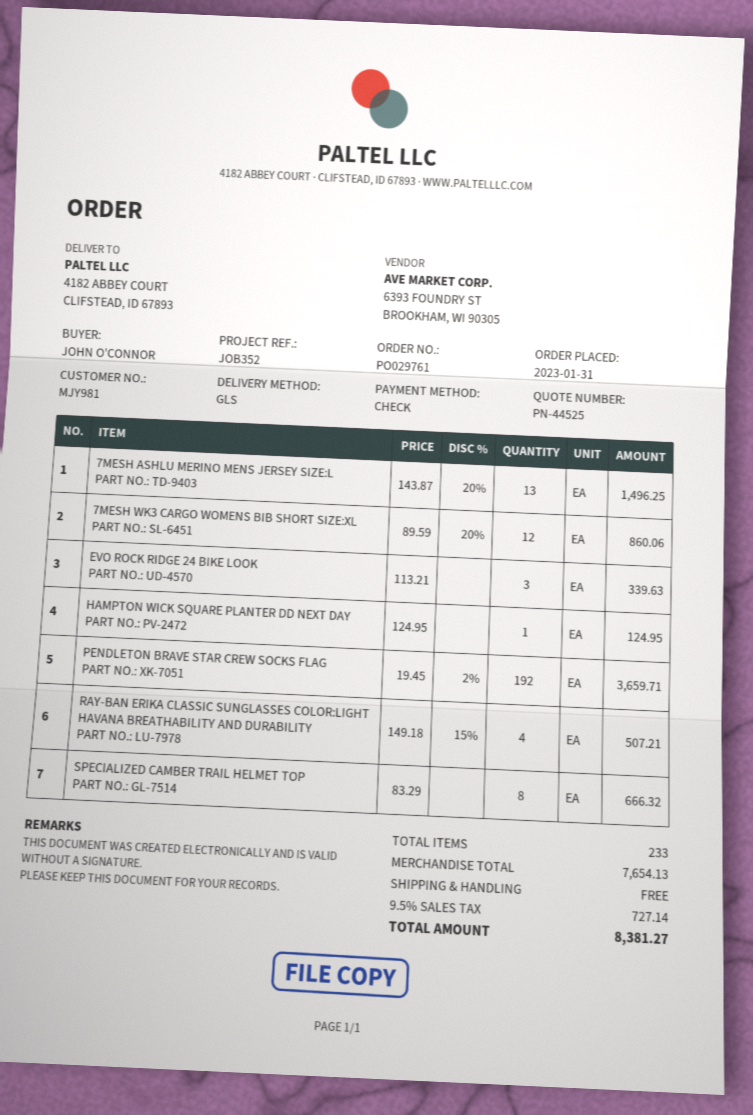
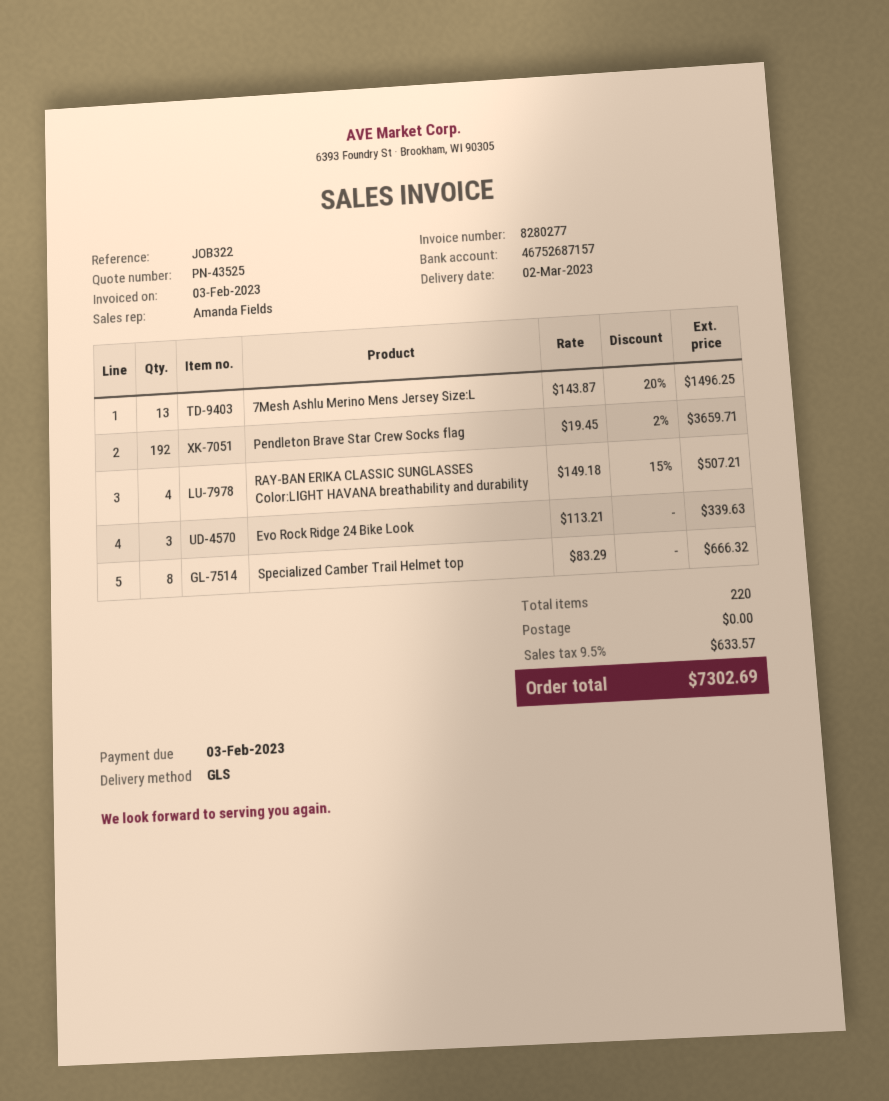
quote number: PN-44525 -> PN-43525
reference: JOB352 -> JOB322
7MESH WK3 CARGO WOMENS BIB SHORT SIZE:XL: 12 x 89.59 - 20% = 860.06 -> none
HAMPTON WICK SQUARE PLANTER DD NEXT DAY: 1 x 124.95 = 124.95 -> none
total quantity: 233 -> 220
tax: 9.5% = 727.14 -> 9.5% = 633.57
total: 8381.27 -> 7302.69

